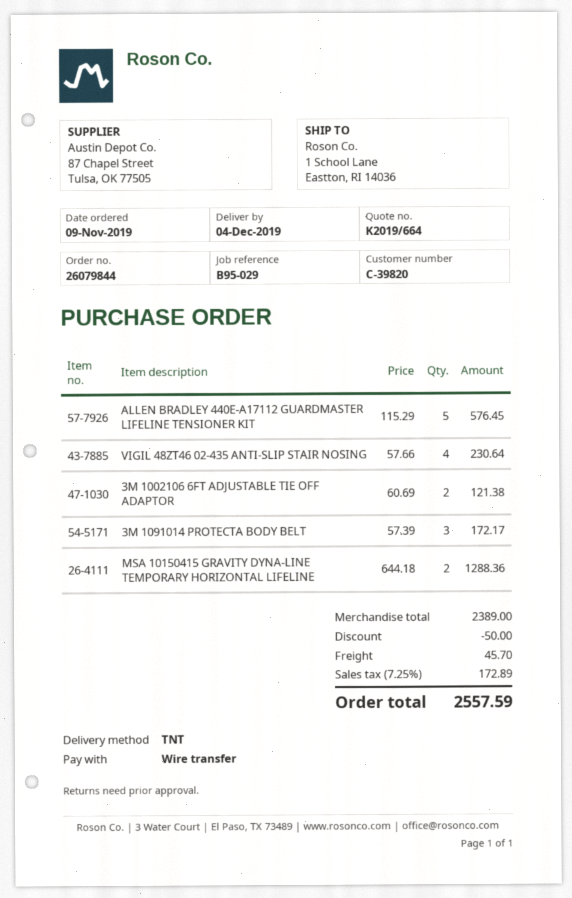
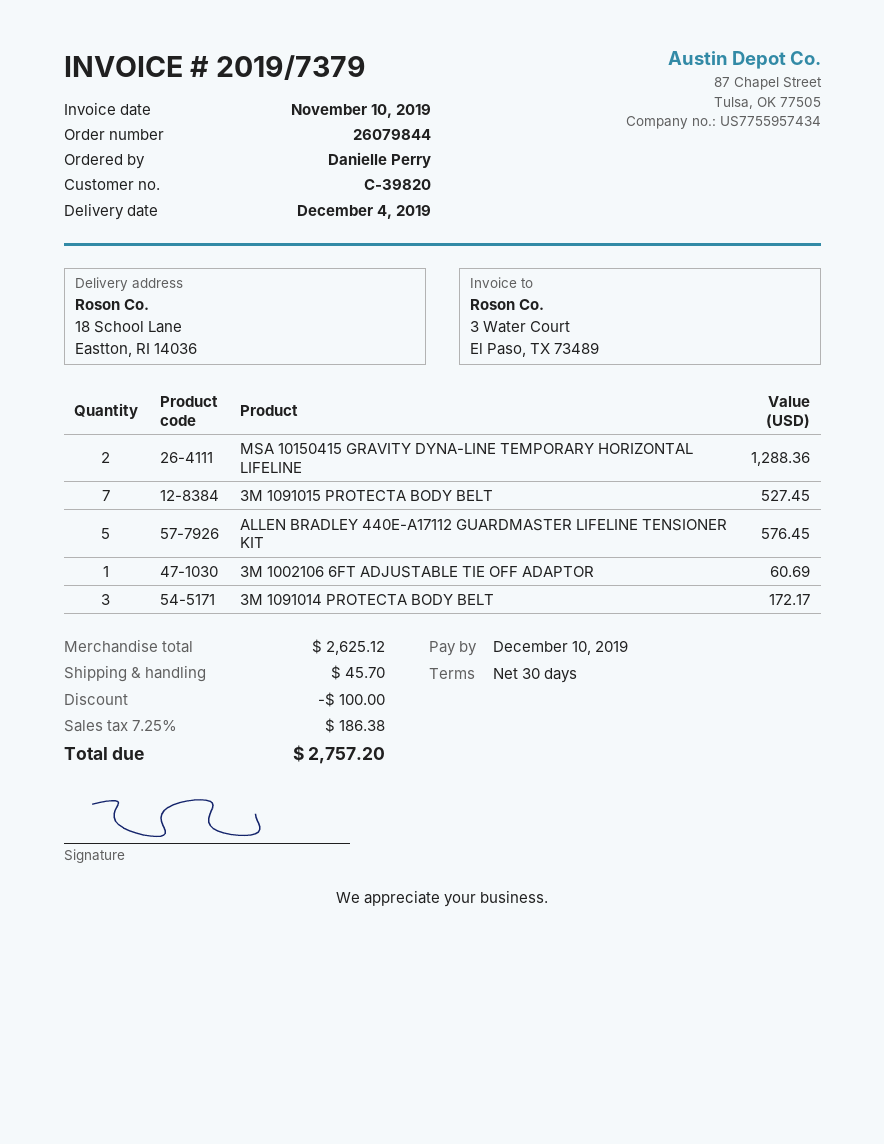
ship to: 1 School Lane, Eastton, RI 14036 -> 18 School Lane, Eastton, RI 14036
VIGIL 48ZT46 02-435 ANTI-SLIP STAIR NOSING: 4 for 230.64 -> none
3M 1002106 6FT ADJUSTABLE TIE OFF ADAPTOR: 2 for 121.38 -> 1 for 60.69
3M 1091015 PROTECTA BODY BELT: none -> 7 for 527.45
subtotal: 2389.00 -> 2625.12
discount: 50.00 -> 100.00
tax: 7.25% = 172.89 -> 7.25% = 186.38
total: 2557.59 -> 2757.20

